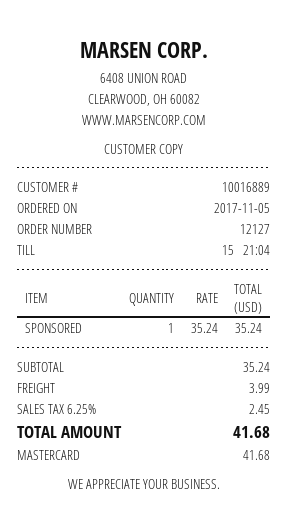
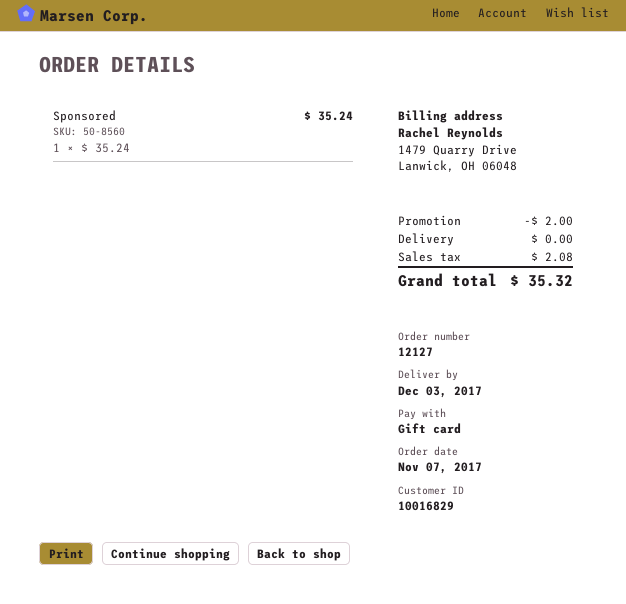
order date: 2017-11-05 -> 2017-11-07
customer number: 10016889 -> 10016829
payment method: Mastercard -> gift card
discount: none -> 2.00
shipping: 3.99 -> 0.00
tax: 2.45 -> 2.08
total: 41.68 -> 35.32

